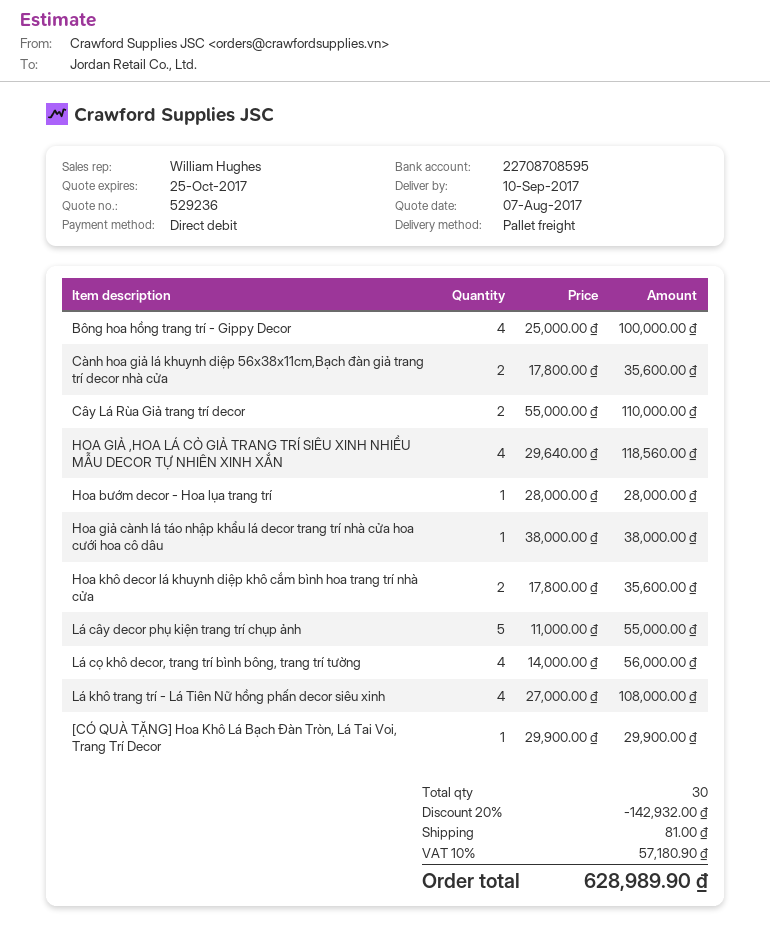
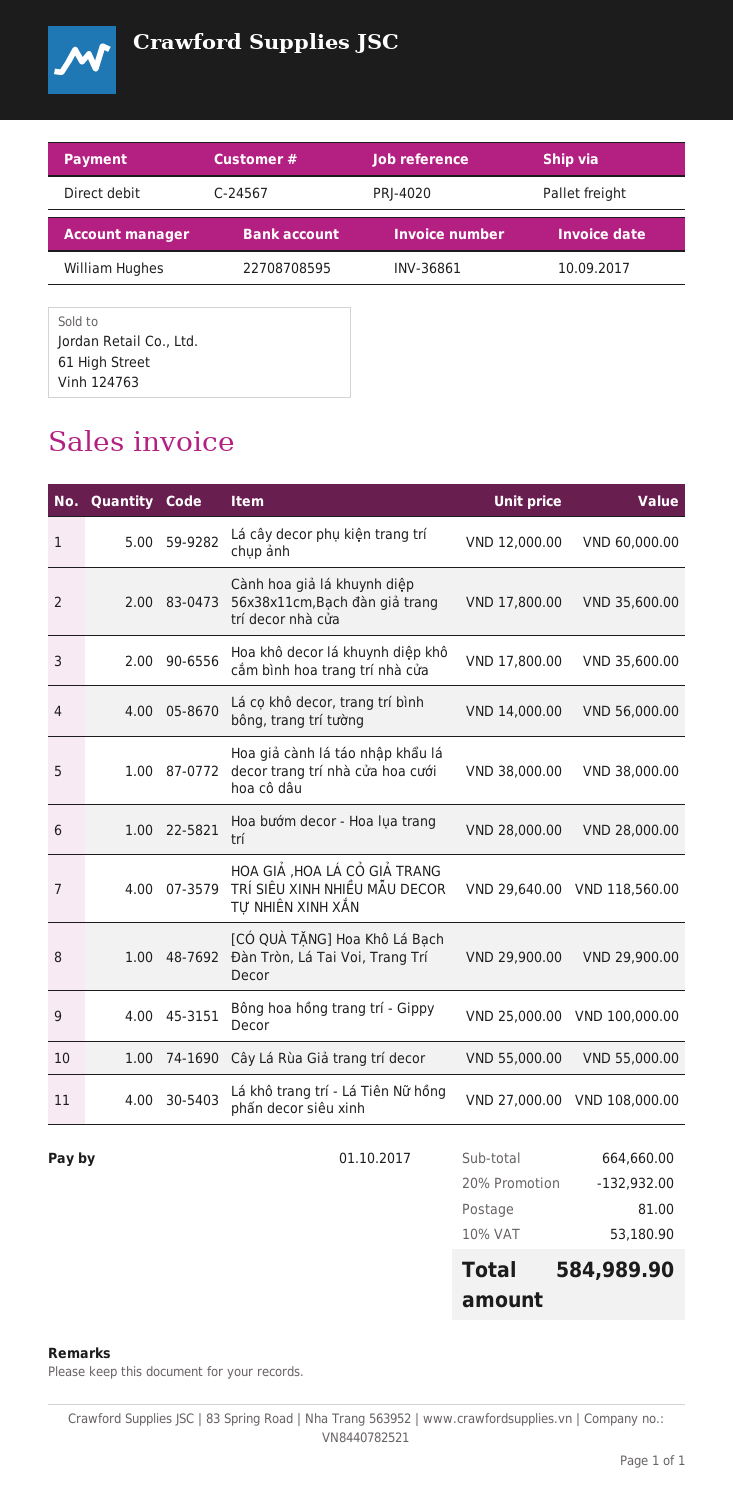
Cây Lá Rùa Giả trang trí decor: 2 x 55000.00 = 110000.00 -> 1 x 55000.00 = 55000.00
Lá cây decor phụ kiện trang trí chụp ảnh: 5 x 11000.00 = 55000.00 -> 5 x 12000.00 = 60000.00
discount: 20% = 142932.00 -> 20% = 132932.00
tax: 10% = 57180.90 -> 10% = 53180.90
total: 628989.90 -> 584989.90

